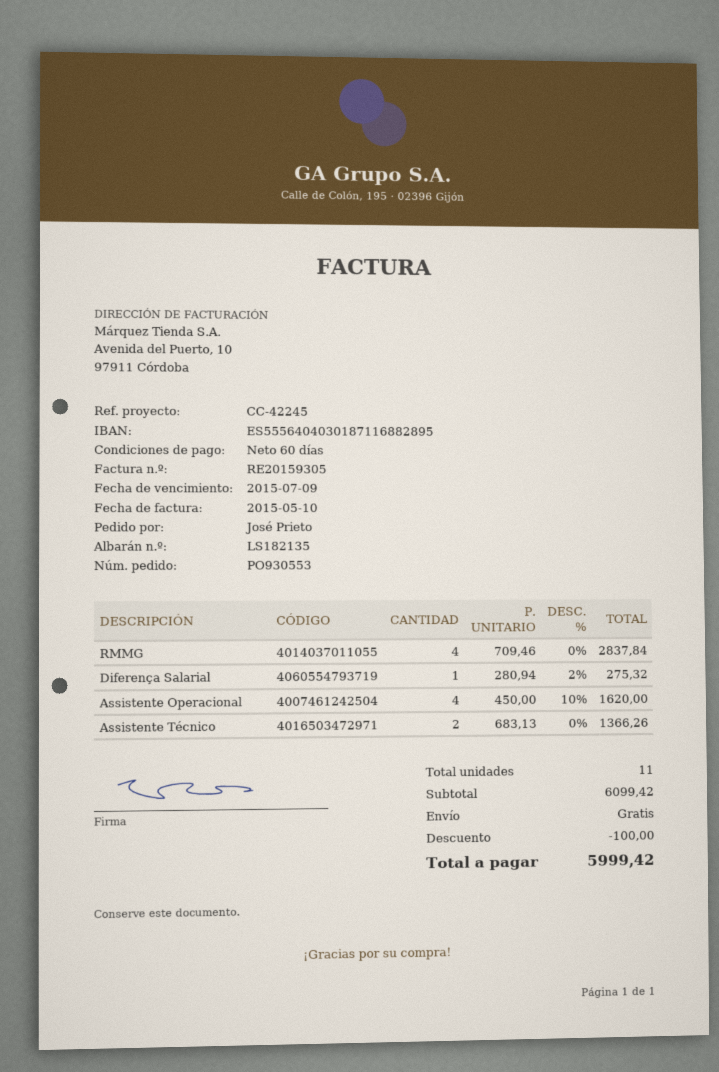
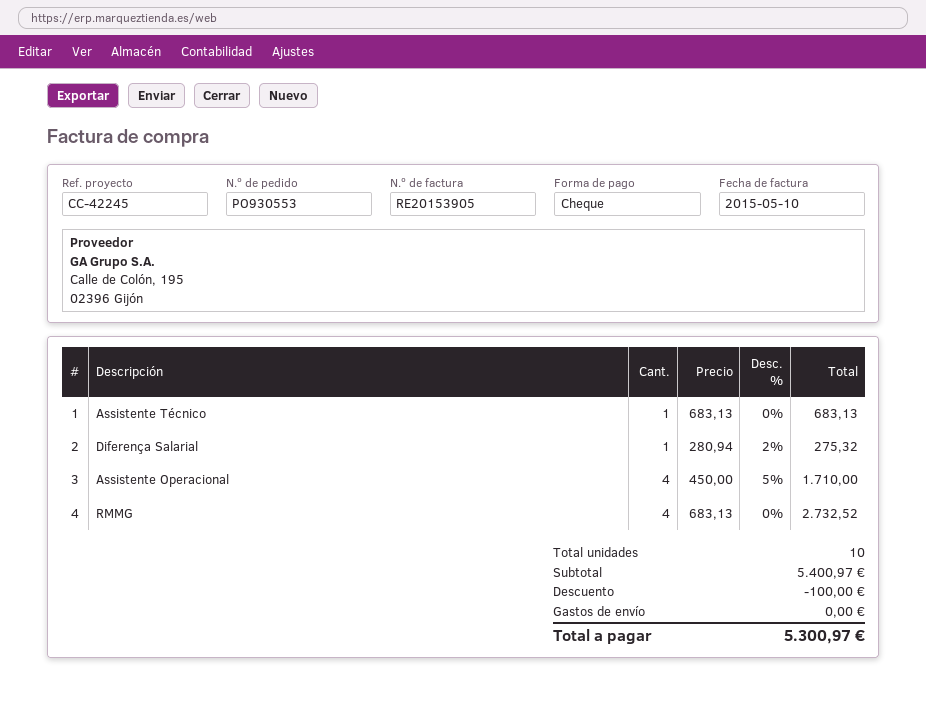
invoice number: RE20159305 -> RE20153905
RMMG: 4 x 709.46 = 2837.84 -> 4 x 683.13 = 2732.52
Assistente Operacional: 4 x 450.00 - 10% = 1620.00 -> 4 x 450.00 - 5% = 1710.00
Assistente Técnico: 2 x 683.13 = 1366.26 -> 1 x 683.13 = 683.13
total quantity: 11 -> 10
subtotal: 6099.42 -> 5400.97
total: 5999.42 -> 5300.97

